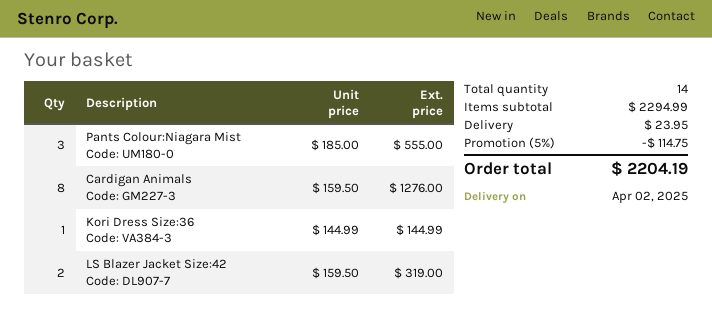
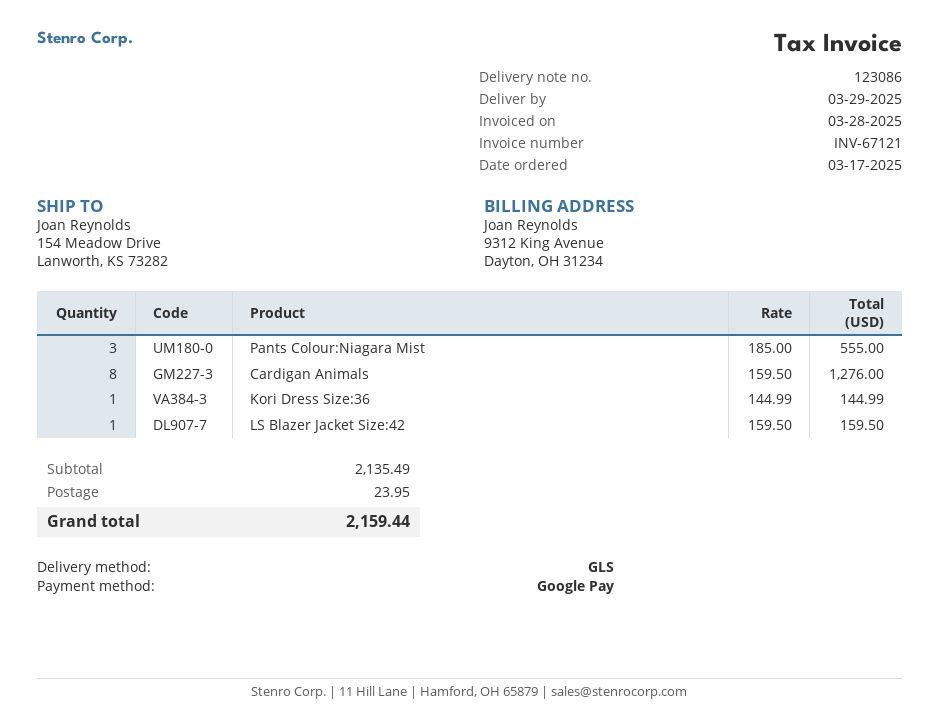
delivery date: 2025-04-02 -> 2025-03-29
LS Blazer Jacket Size:42: 2 x 159.50 = 319.00 -> 1 x 159.50 = 159.50
subtotal: 2294.99 -> 2135.49
discount: 5% = 114.75 -> none
total: 2204.19 -> 2159.44

